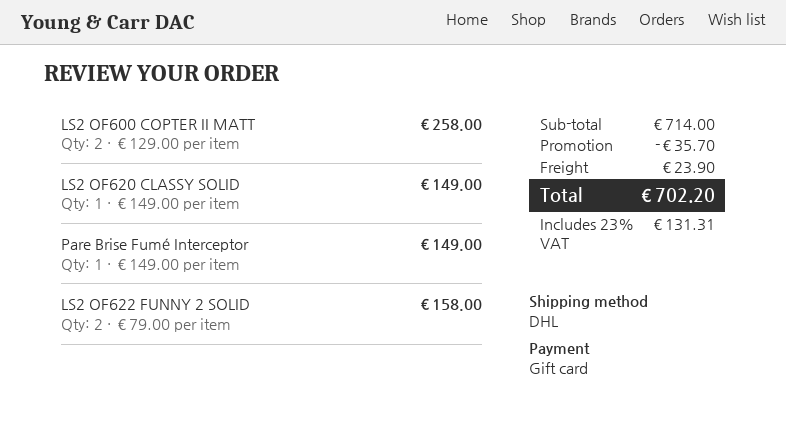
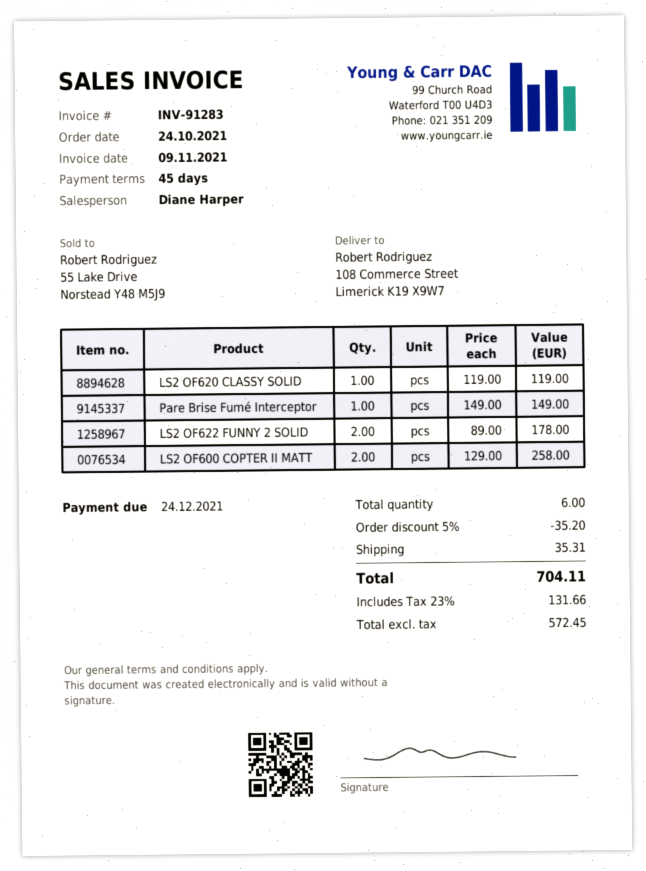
LS2 OF620 CLASSY SOLID: 1 x 149.00 = 149.00 -> 1 x 119.00 = 119.00
LS2 OF622 FUNNY 2 SOLID: 2 x 79.00 = 158.00 -> 2 x 89.00 = 178.00
discount: 35.70 -> 35.20
shipping: 23.90 -> 35.31
tax: 23% = 131.31 -> 23% = 131.66
total: 702.20 -> 704.11

